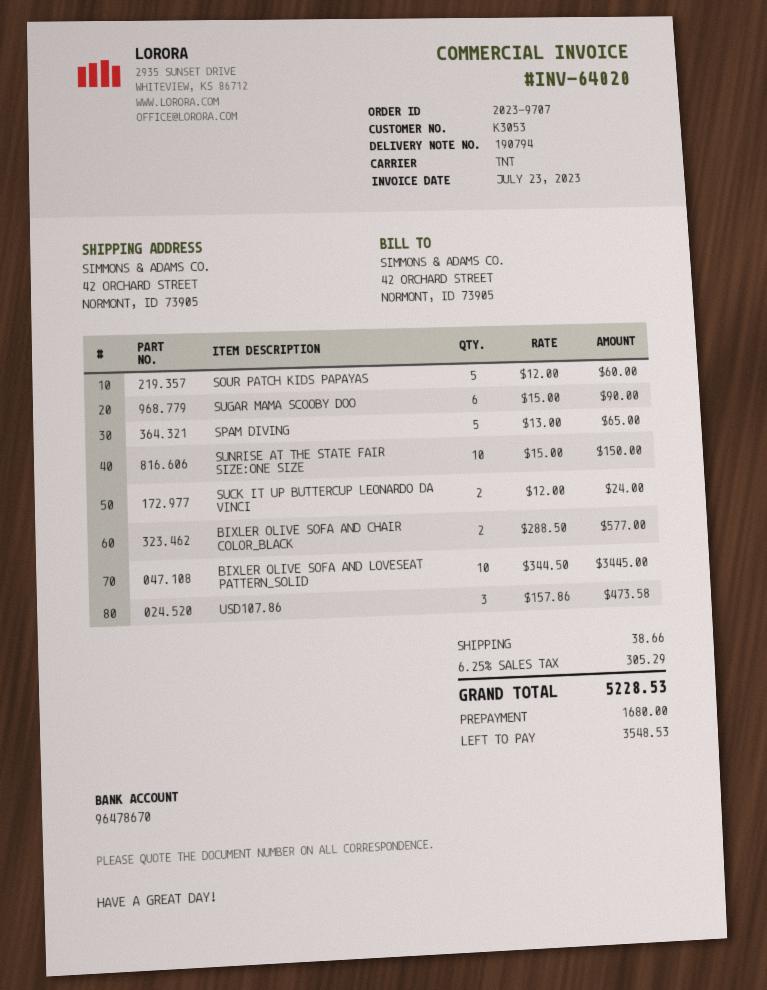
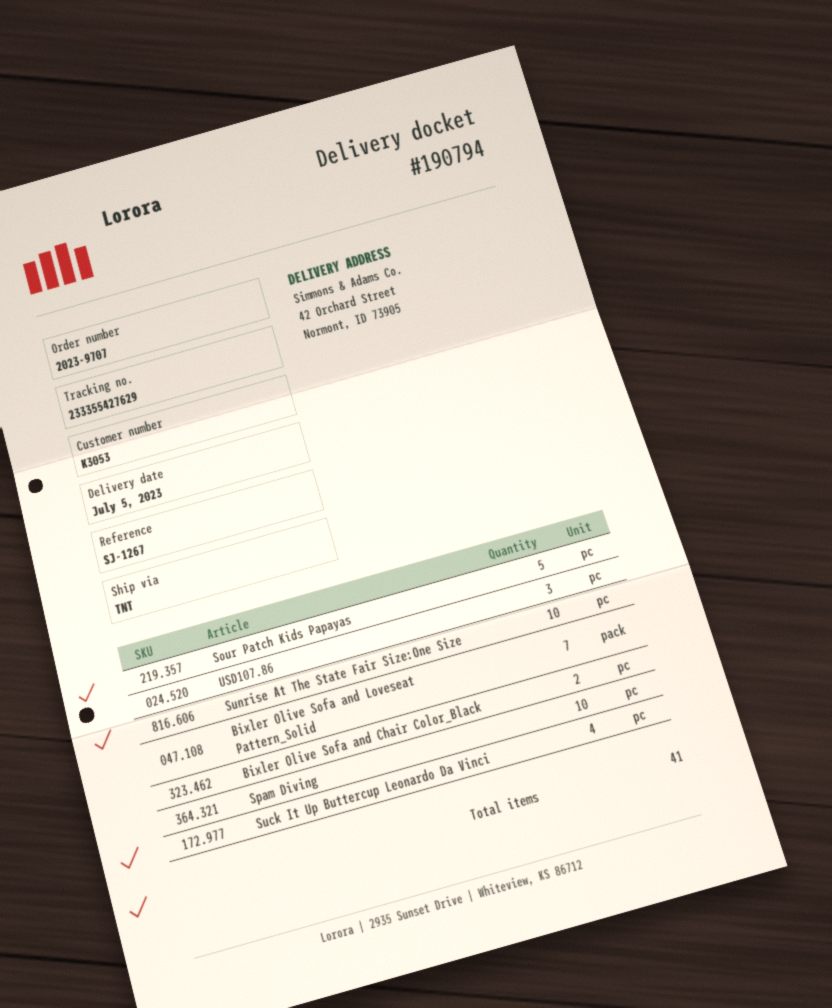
SUGAR MAMA SCOOBY DOO: 6 -> none
SPAM DIVING: 5 -> 10
SUCK IT UP BUTTERCUP LEONARDO DA VINCI: 2 -> 4
BIXLER OLIVE SOFA AND LOVESEAT PATTERN_SOLID: 10 -> 7

